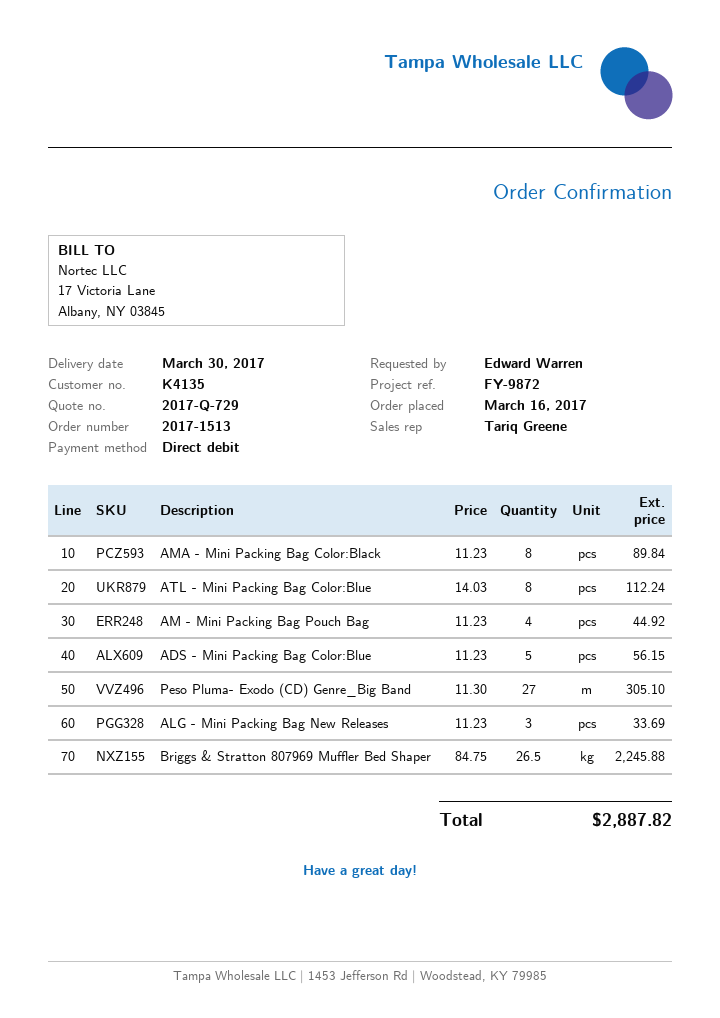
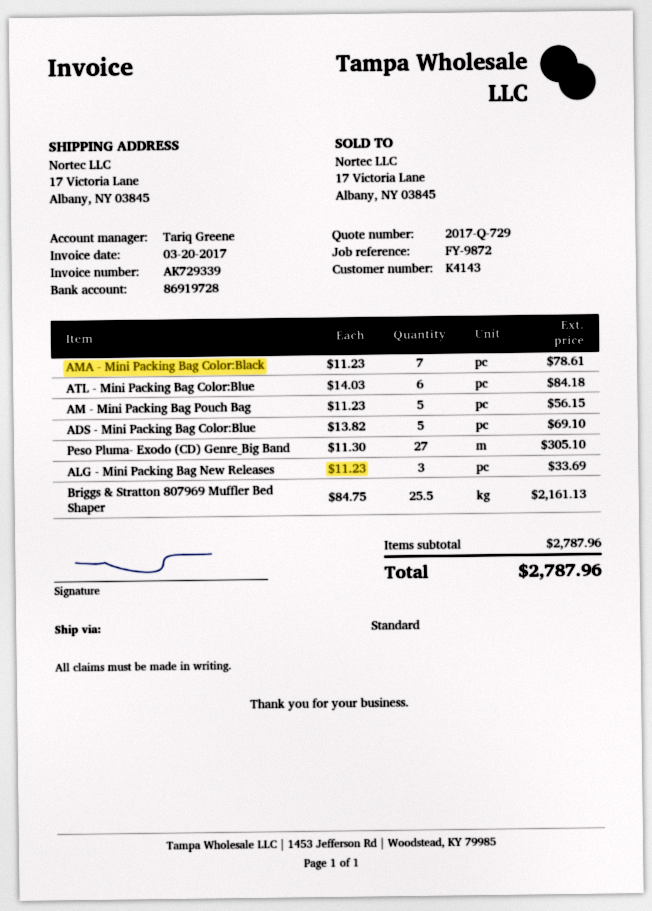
customer number: K4135 -> K4143
AMA - Mini Packing Bag Color:Black: 8 x 11.23 = 89.84 -> 7 x 11.23 = 78.61
ATL - Mini Packing Bag Color:Blue: 8 x 14.03 = 112.24 -> 6 x 14.03 = 84.18
AM - Mini Packing Bag Pouch Bag: 4 x 11.23 = 44.92 -> 5 x 11.23 = 56.15
ADS - Mini Packing Bag Color:Blue: 5 x 11.23 = 56.15 -> 5 x 13.82 = 69.10
Briggs & Stratton 807969 Muffler Bed Shaper: 26.5 x 84.75 = 2245.88 -> 25.5 x 84.75 = 2161.13
total: 2887.82 -> 2787.96

